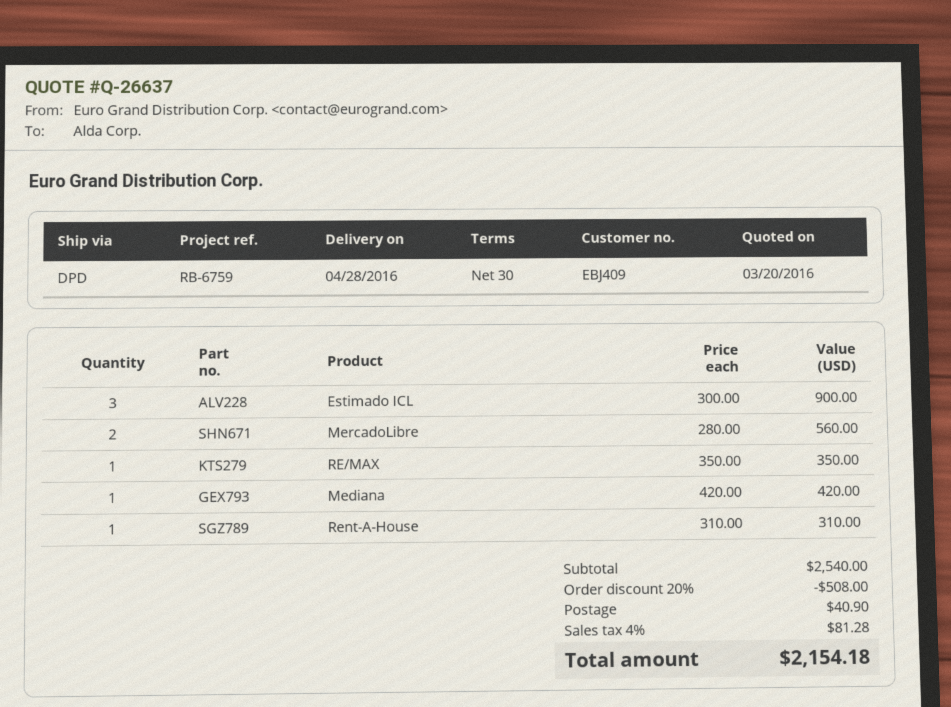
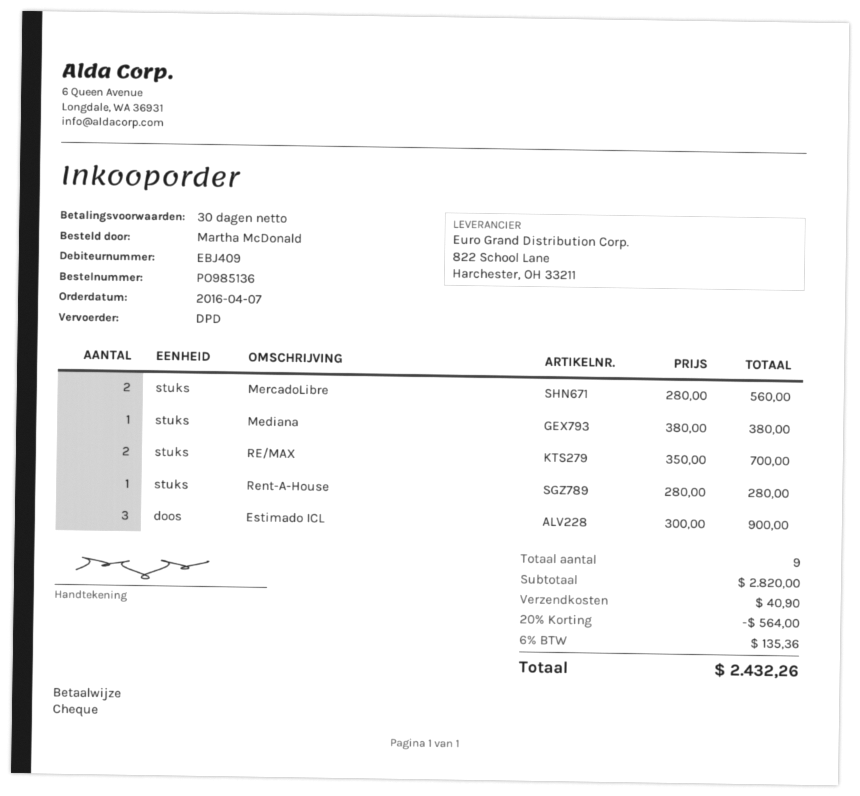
RE/MAX: 1 x 350.00 = 350.00 -> 2 x 350.00 = 700.00
Mediana: 1 x 420.00 = 420.00 -> 1 x 380.00 = 380.00
Rent-A-House: 1 x 310.00 = 310.00 -> 1 x 280.00 = 280.00
subtotal: 2540.00 -> 2820.00
discount: 20% = 508.00 -> 20% = 564.00
tax: 4% = 81.28 -> 6% = 135.36
total: 2154.18 -> 2432.26

